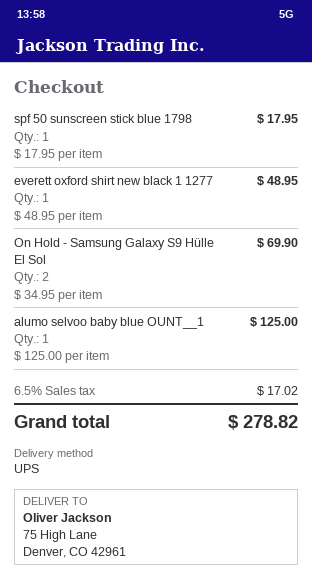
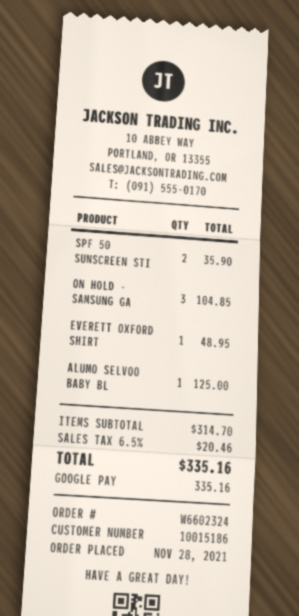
spf 50 sunscreen stick blue 1798: 1 for 17.95 -> 2 for 35.90
On Hold - Samsung Galaxy S9 Hülle El Sol: 2 for 69.90 -> 3 for 104.85
tax: 6.5% = 17.02 -> 6.5% = 20.46
total: 278.82 -> 335.16

